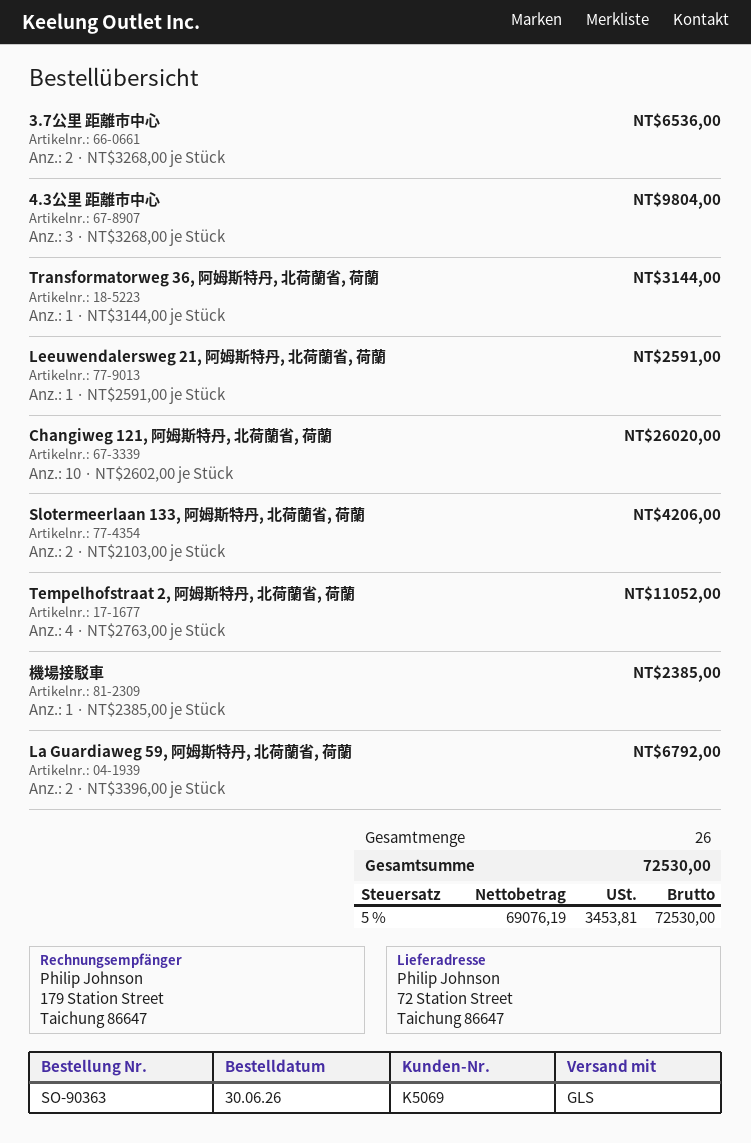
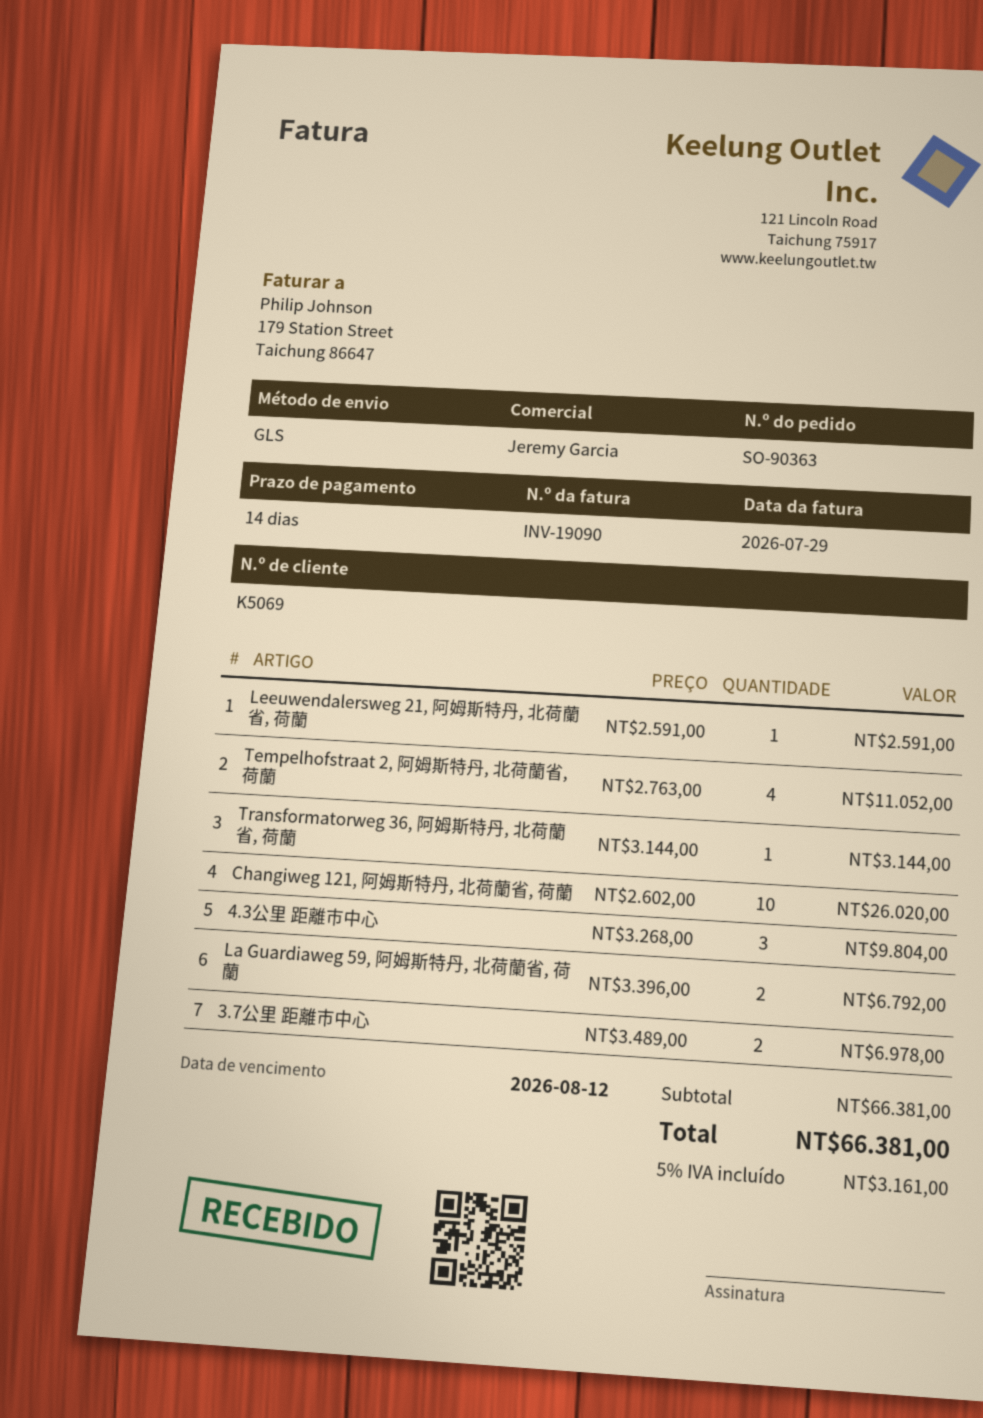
3.7公里 距離市中心: 2 x 3268.00 = 6536.00 -> 2 x 3489.00 = 6978.00
Slotermeerlaan 133, 阿姆斯特丹, 北荷蘭省, 荷蘭: 2 x 2103.00 = 4206.00 -> none
機場接駁車: 1 x 2385.00 = 2385.00 -> none
tax: 5% = 3453.81 -> 5% = 3161.00
total: 72530.00 -> 66381.00

